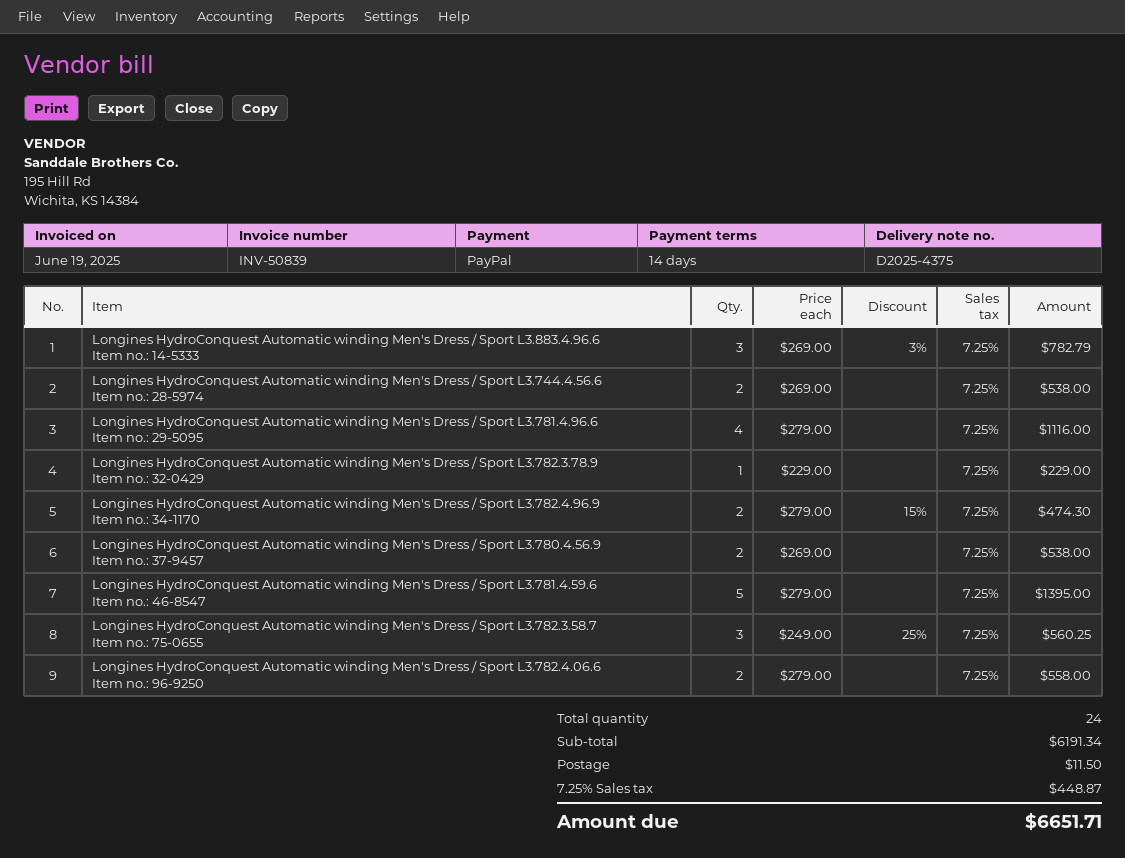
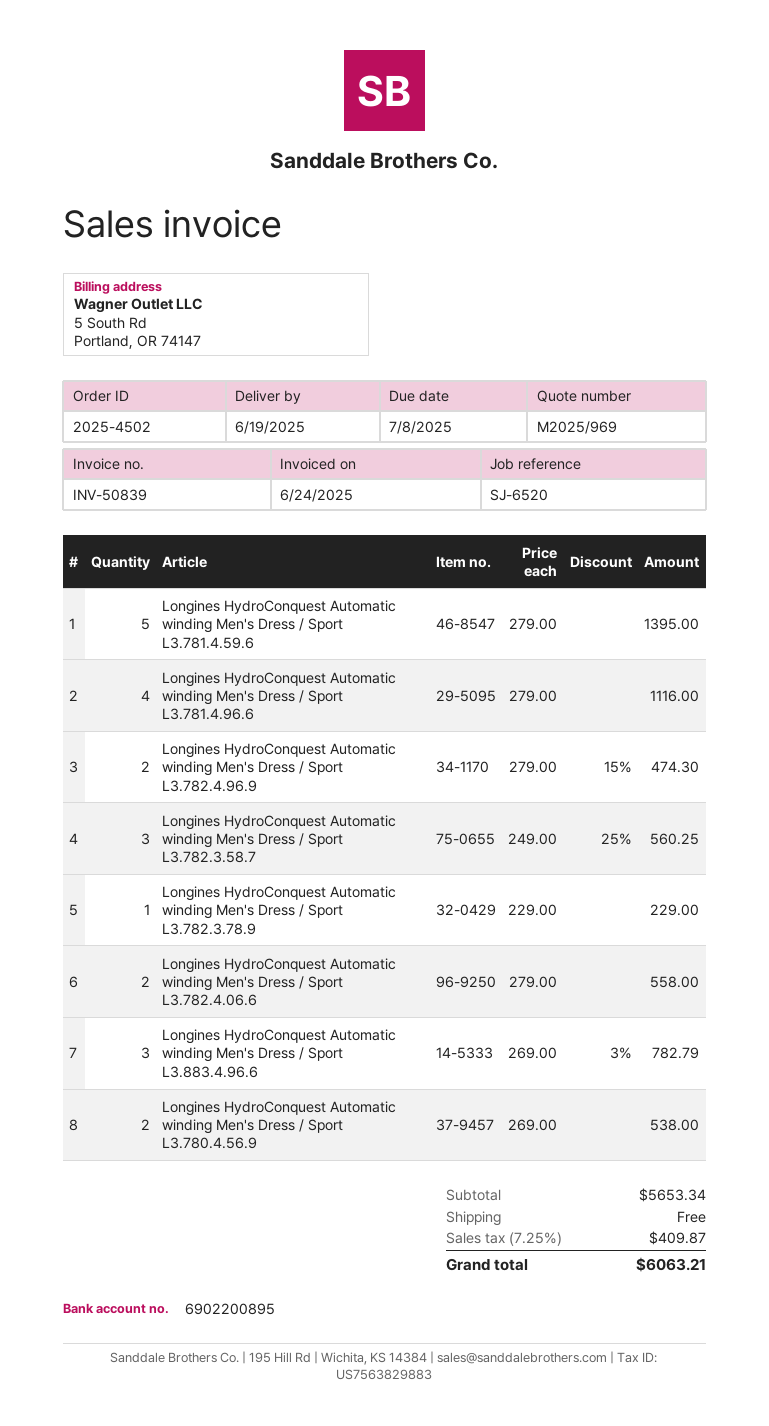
invoice date: 2025-06-19 -> 2025-06-24
Longines HydroConquest Automatic winding Men's Dress / Sport L3.744.4.56.6: 2 x 269.00 = 538.00 -> none
subtotal: 6191.34 -> 5653.34
shipping: 11.50 -> 0.00
tax: 7.25% = 448.87 -> 7.25% = 409.87
total: 6651.71 -> 6063.21

